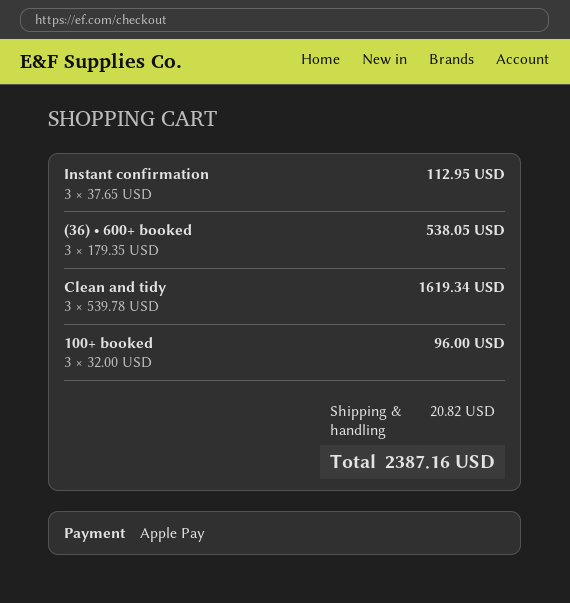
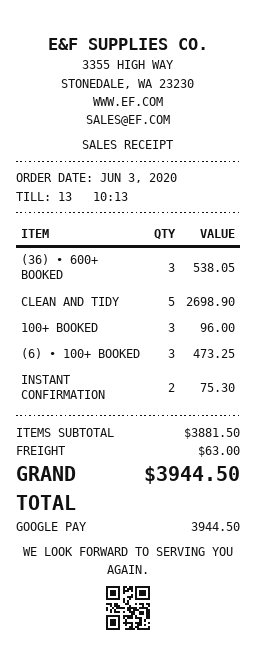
payment method: Apple Pay -> Google Pay
Instant confirmation: 3 for 112.95 -> 2 for 75.30
Clean and tidy: 3 for 1619.34 -> 5 for 2698.90
(6) • 100+ BOOKED: none -> 3 for 473.25
shipping: 20.82 -> 63.00
total: 2387.16 -> 3944.50

